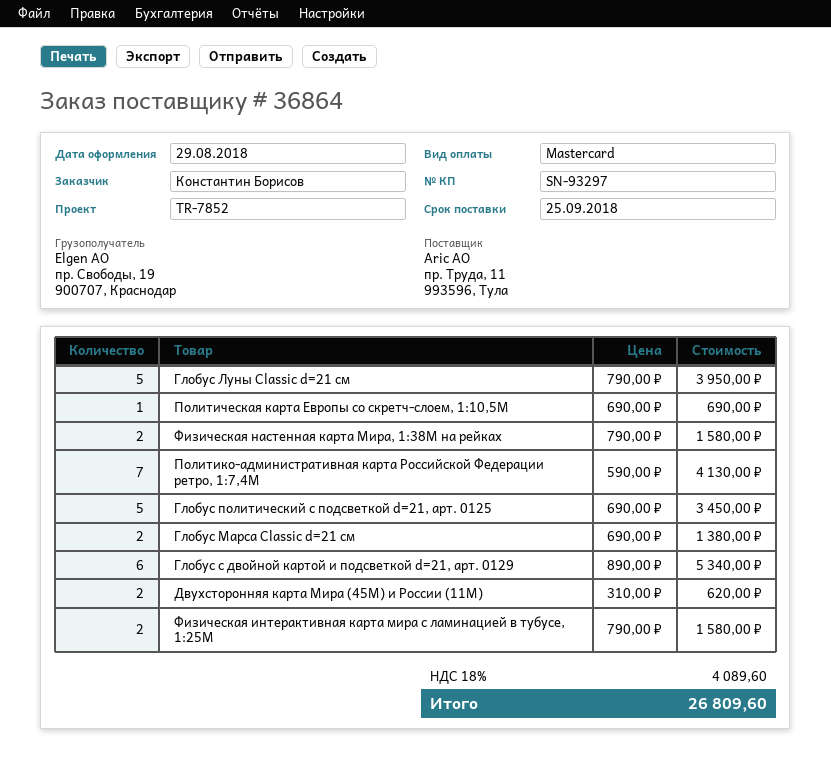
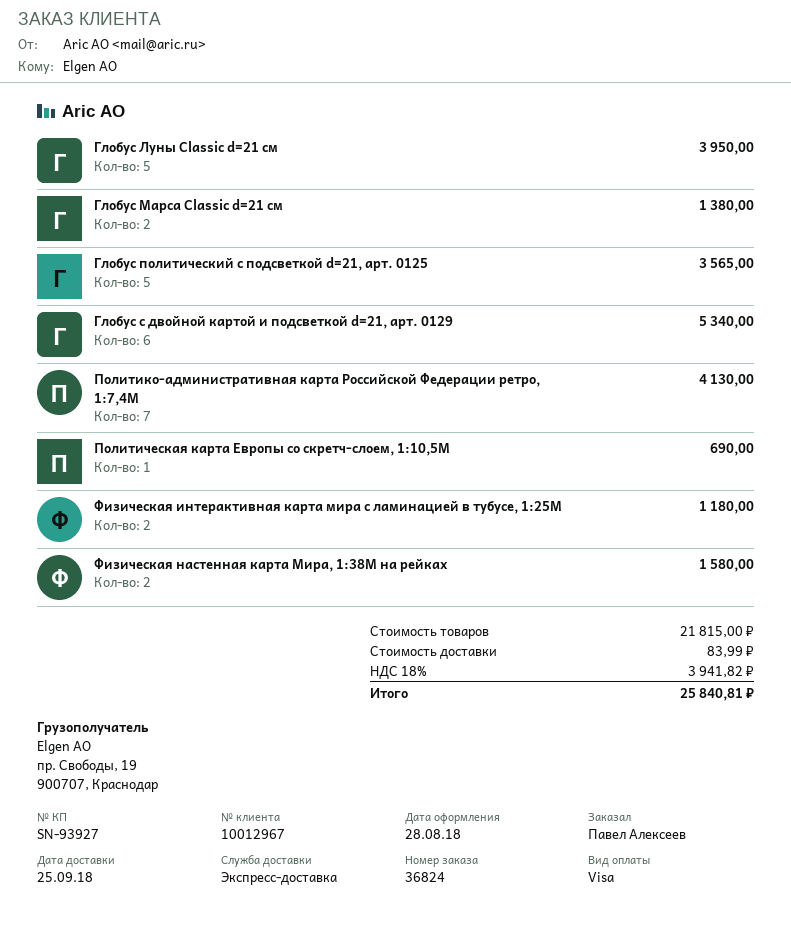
quote number: SN-93297 -> SN-93927
order number: 36864 -> 36824
order date: 2018-08-29 -> 2018-08-28
ordered by: Константин Борисов -> Павел Алексеев
payment method: Mastercard -> Visa
Глобус политический с подсветкой d=21, арт. 0125: 5 for 3450.00 -> 5 for 3565.00
Двухсторонняя карта Мира (45М) и России (11М): 2 for 620.00 -> none
Физическая интерактивная карта мира с ламинацией в тубусе, 1:25М: 2 for 1580.00 -> 2 for 1180.00
shipping: none -> 83.99
tax: 18% = 4089.60 -> 18% = 3941.82
total: 26809.60 -> 25840.81

